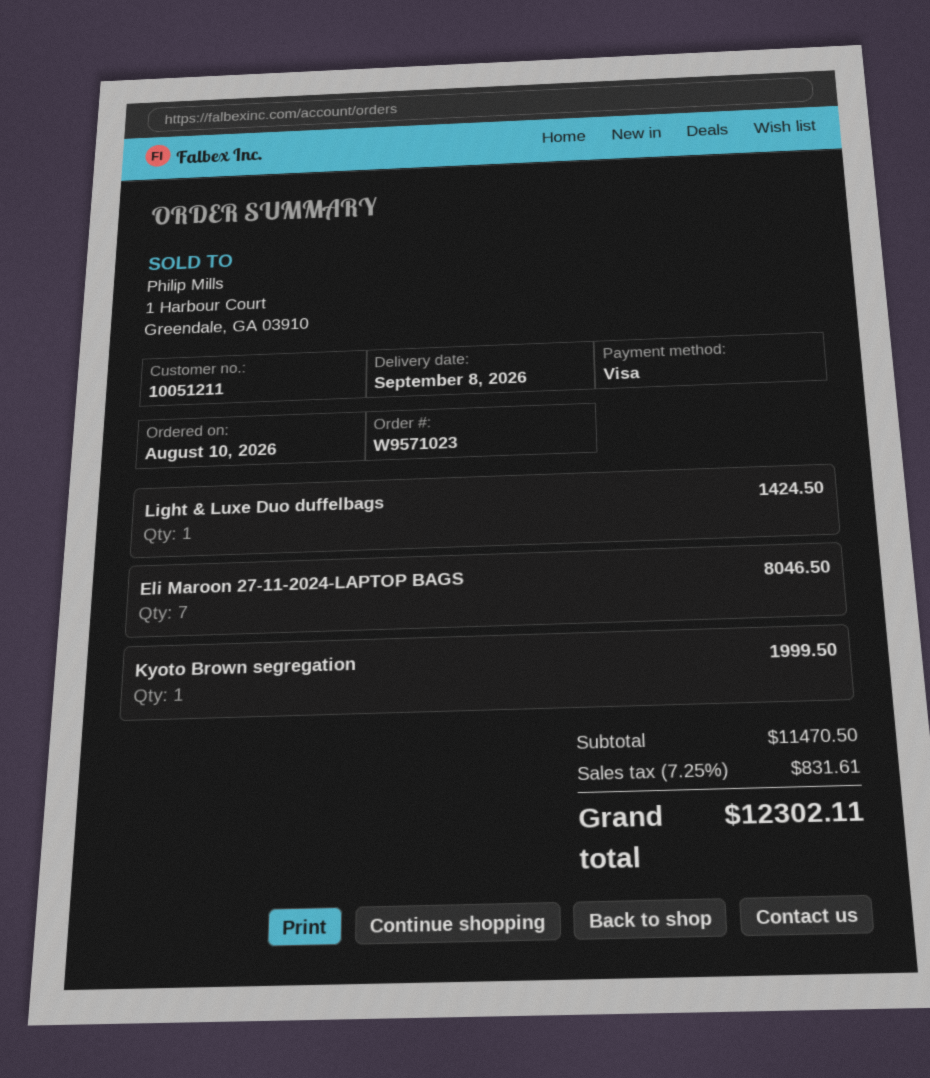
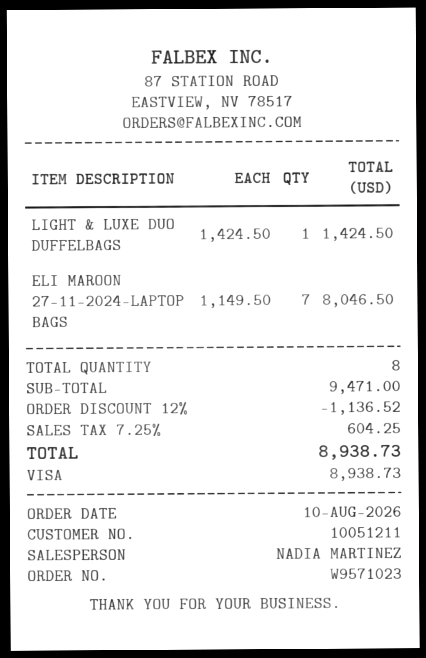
Kyoto Brown segregation: 1 for 1999.50 -> none
subtotal: 11470.50 -> 9471.00
discount: none -> 12% = 1136.52
tax: 7.25% = 831.61 -> 7.25% = 604.25
total: 12302.11 -> 8938.73

